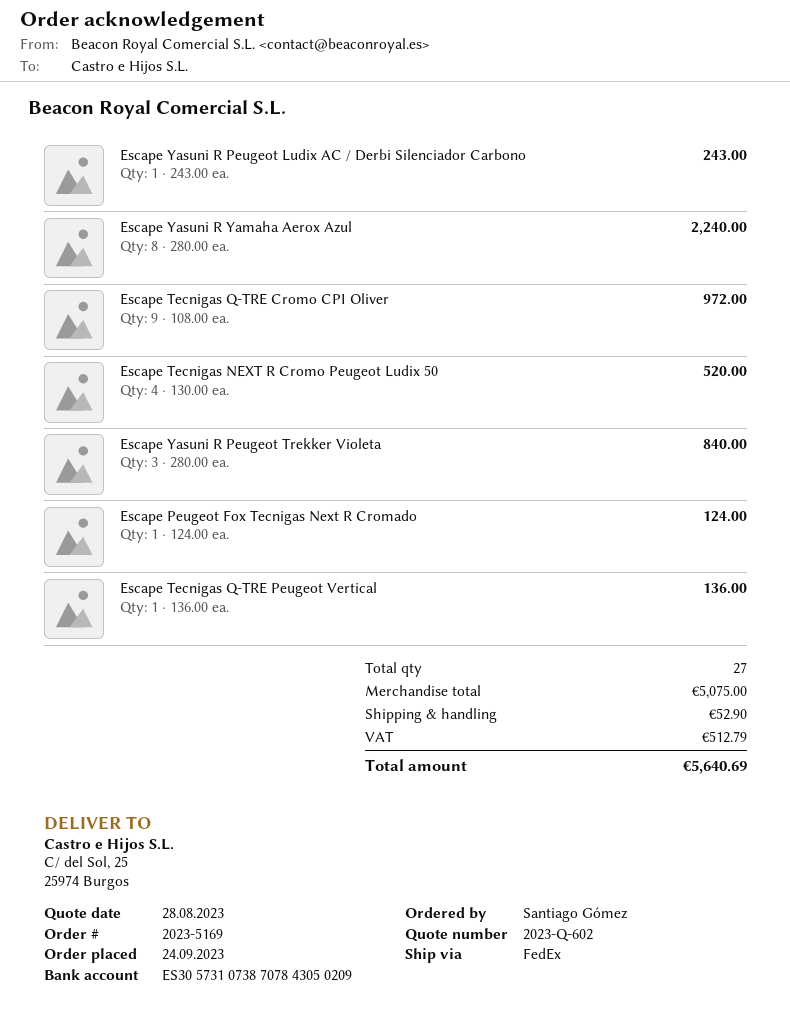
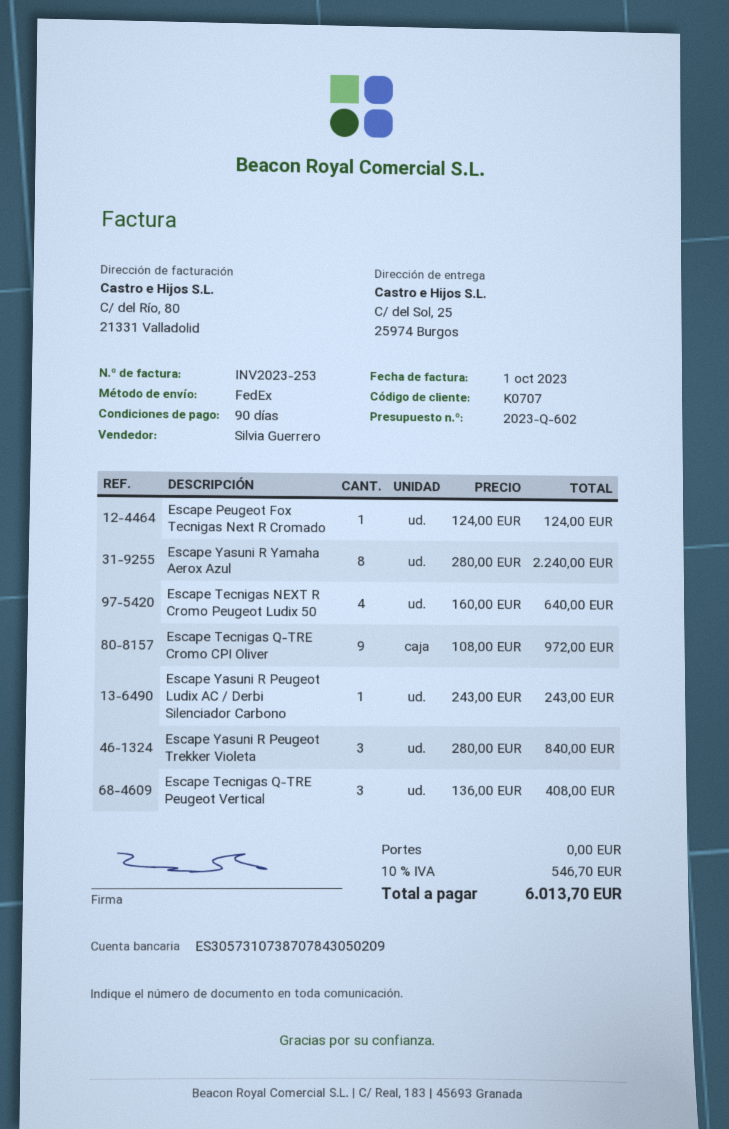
Escape Tecnigas NEXT R Cromo Peugeot Ludix 50: 4 x 130.00 = 520.00 -> 4 x 160.00 = 640.00
Escape Tecnigas Q-TRE Peugeot Vertical: 1 x 136.00 = 136.00 -> 3 x 136.00 = 408.00
shipping: 52.90 -> 0.00
tax: 512.79 -> 546.70
total: 5640.69 -> 6013.70

